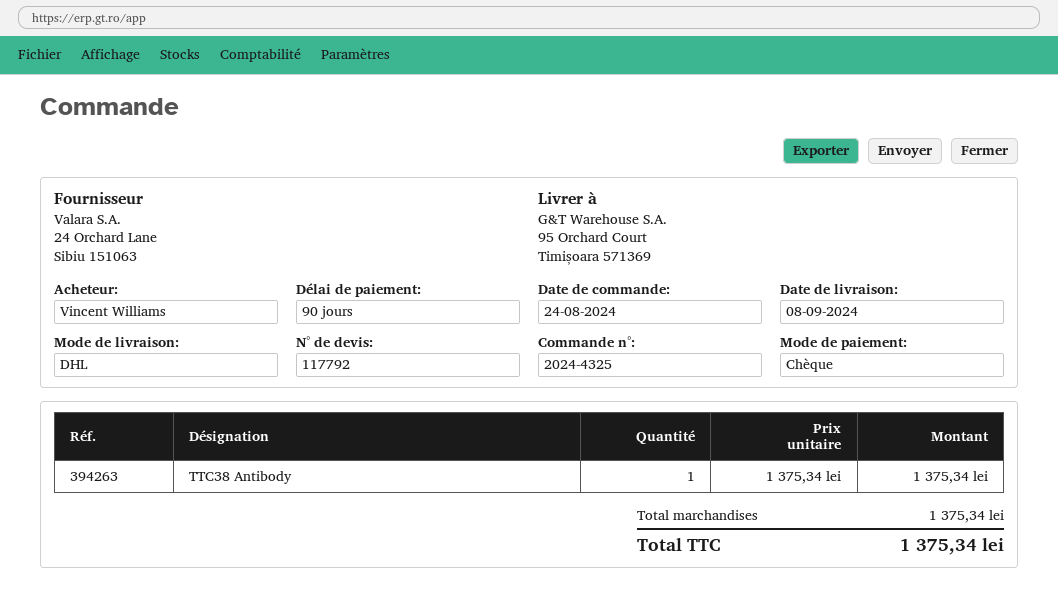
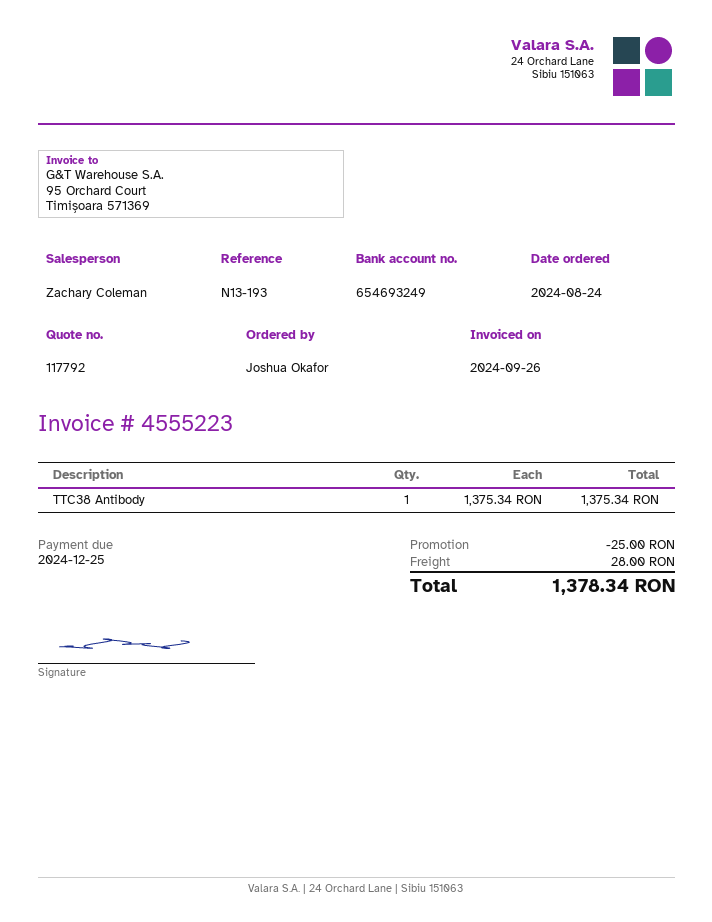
ordered by: Vincent Williams -> Joshua Okafor
discount: none -> 25.00
shipping: none -> 28.00
total: 1375.34 -> 1378.34

